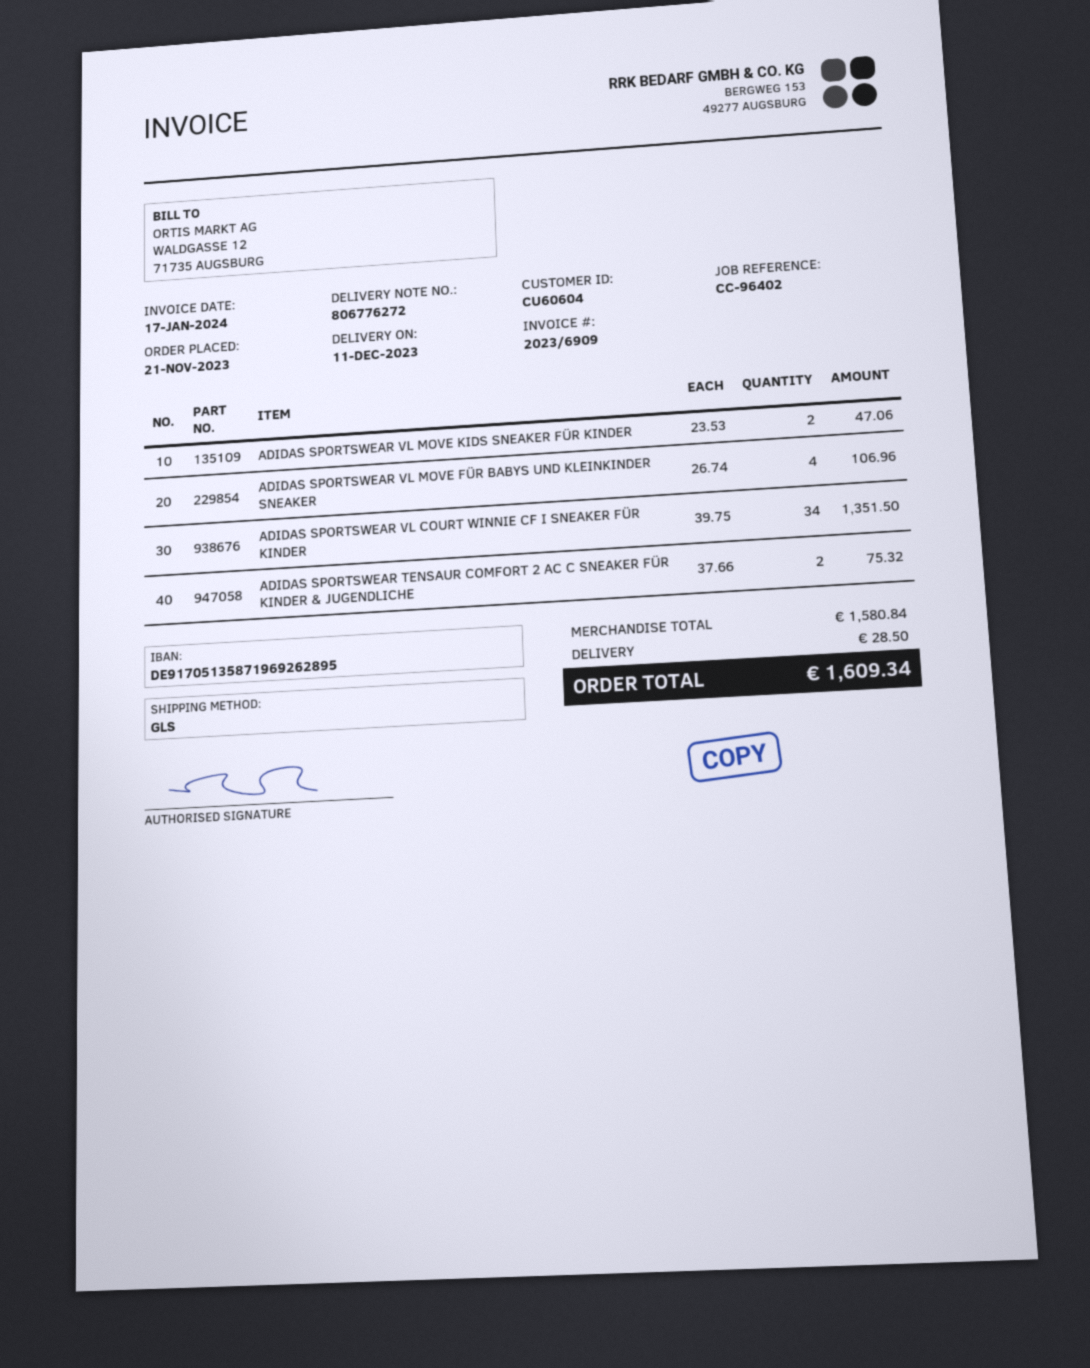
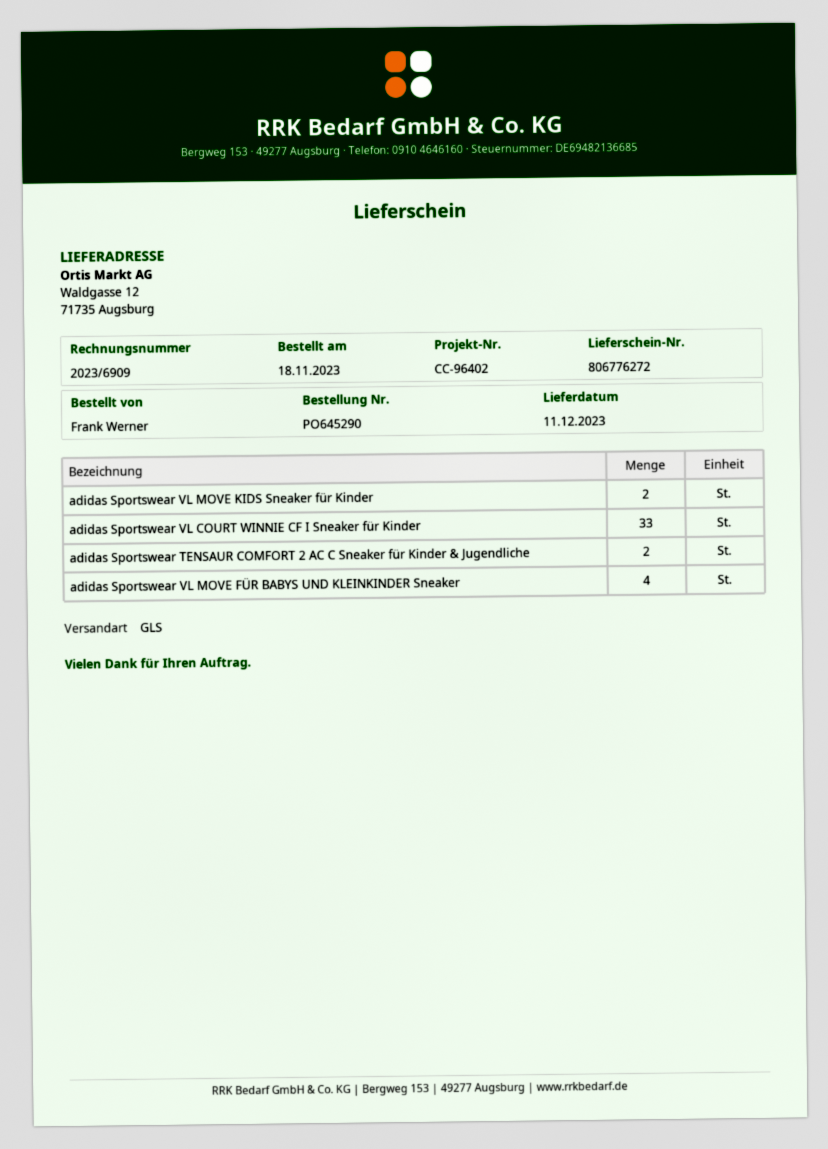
order date: 2023-11-21 -> 2023-11-18
ADIDAS SPORTSWEAR VL COURT WINNIE CF I SNEAKER FÜR KINDER: 34 -> 33

